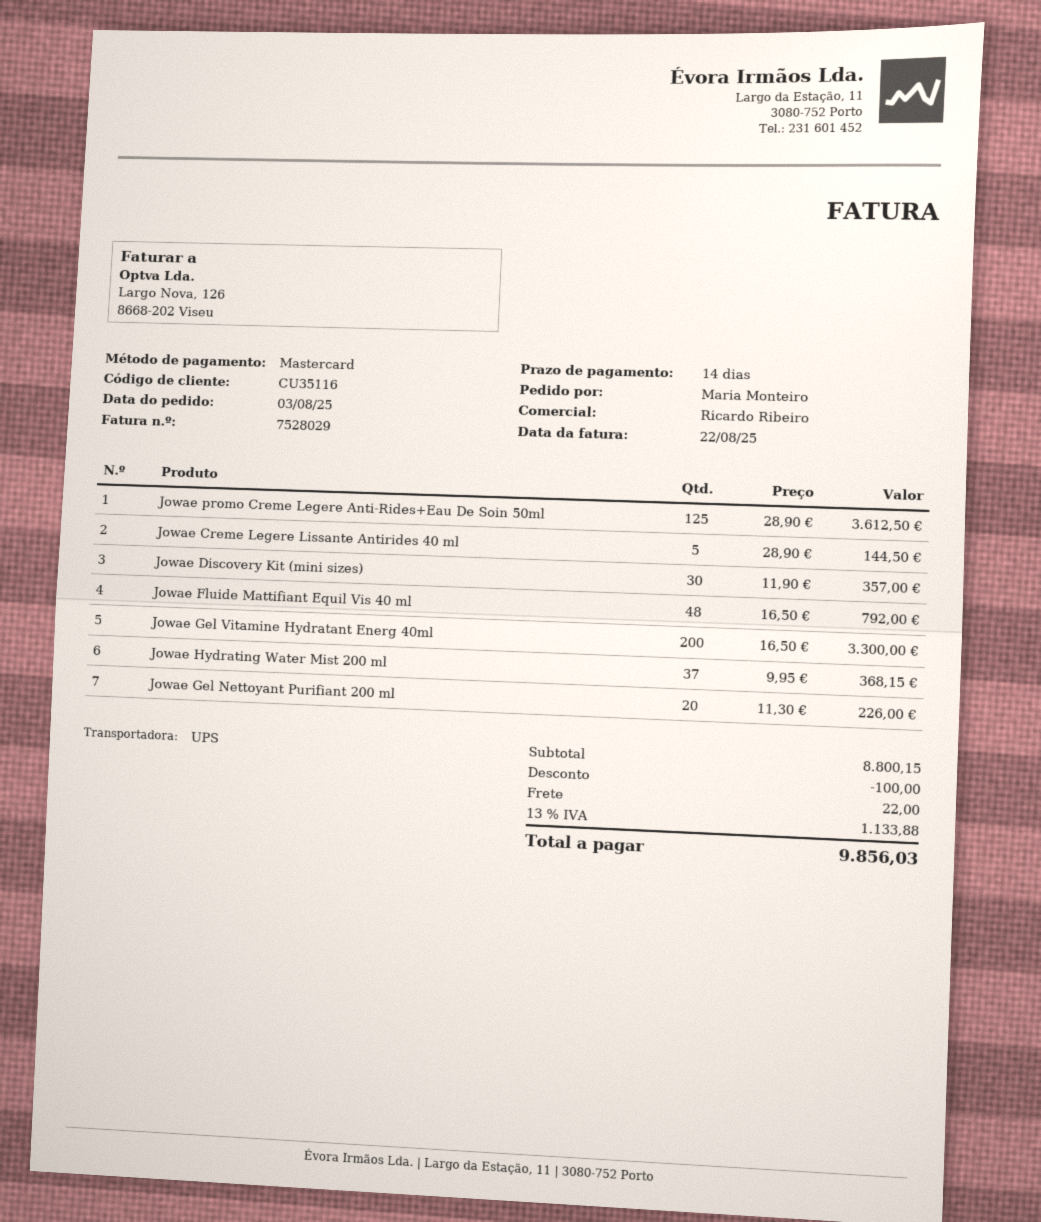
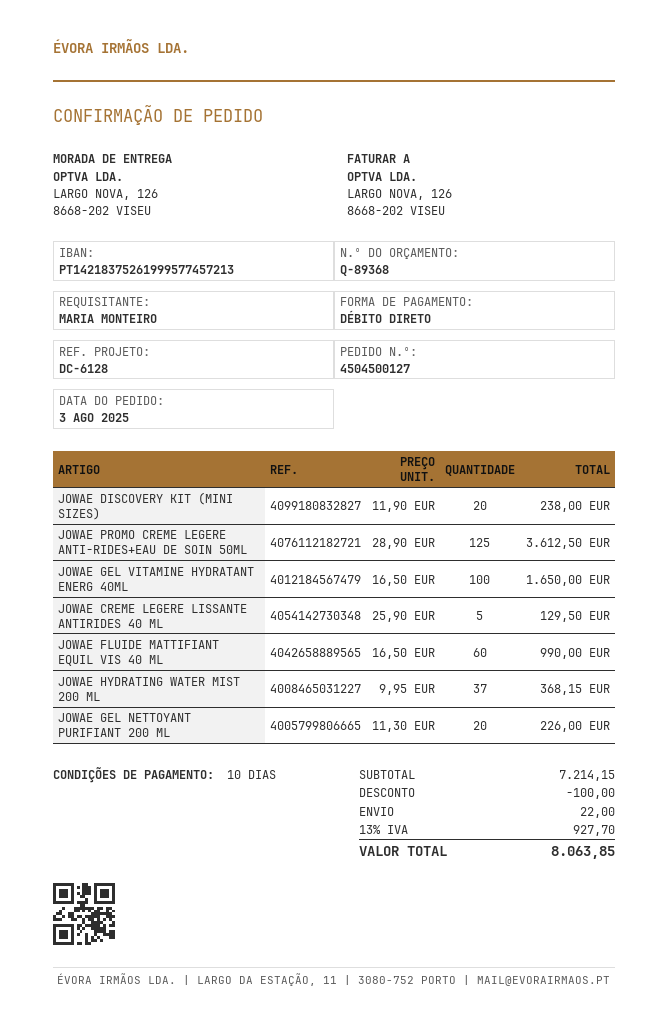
payment terms: 14 days -> 10 days
payment method: Mastercard -> direct debit
Jowae Creme Legere Lissante Antirides 40 ml: 5 x 28.90 = 144.50 -> 5 x 25.90 = 129.50
Jowae Discovery Kit (mini sizes): 30 x 11.90 = 357.00 -> 20 x 11.90 = 238.00
Jowae Fluide Mattifiant Equil Vis 40 ml: 48 x 16.50 = 792.00 -> 60 x 16.50 = 990.00
Jowae Gel Vitamine Hydratant Energ 40ml: 200 x 16.50 = 3300.00 -> 100 x 16.50 = 1650.00
subtotal: 8800.15 -> 7214.15
tax: 13% = 1133.88 -> 13% = 927.70
total: 9856.03 -> 8063.85

